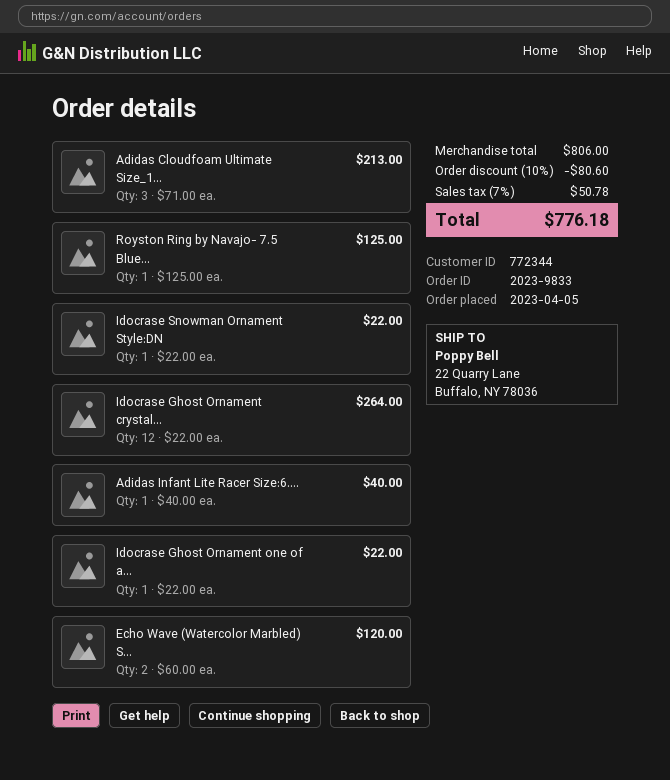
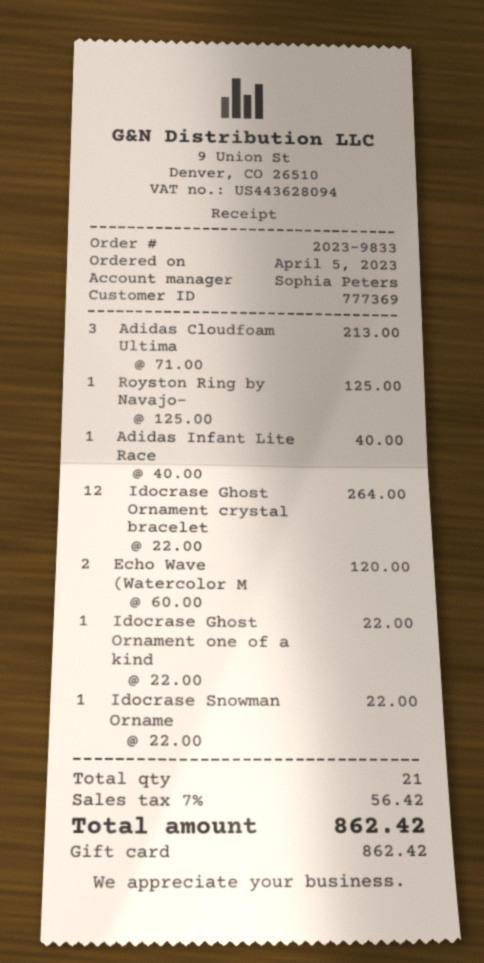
customer number: 772344 -> 777369
discount: 10% = 80.60 -> none
tax: 7% = 50.78 -> 7% = 56.42
total: 776.18 -> 862.42

